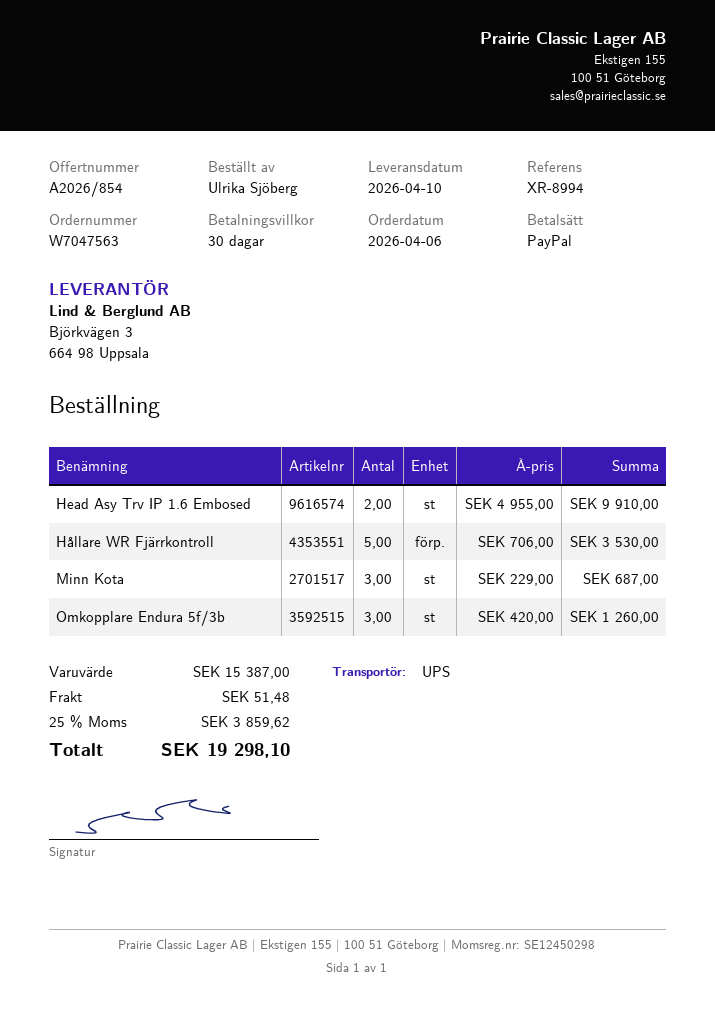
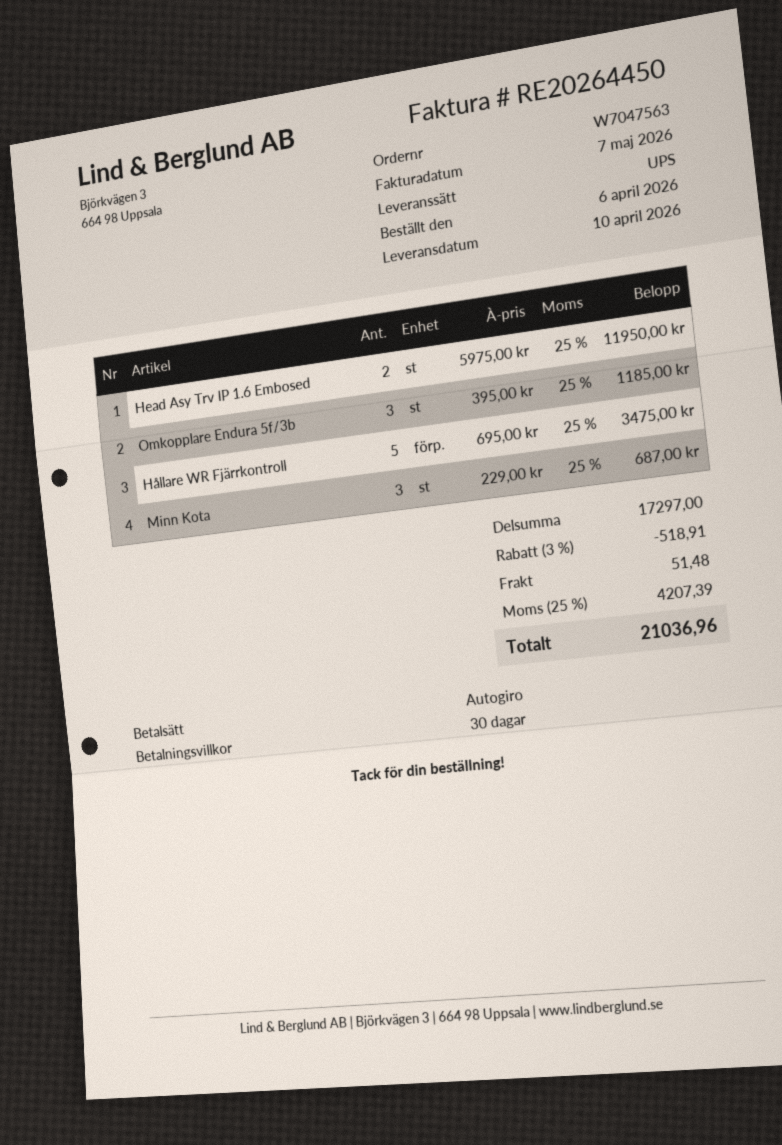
payment method: PayPal -> direct debit
Head Asy Trv IP 1.6 Embosed: 2 x 4955.00 = 9910.00 -> 2 x 5975.00 = 11950.00
Hållare WR Fjärrkontroll: 5 x 706.00 = 3530.00 -> 5 x 695.00 = 3475.00
Omkopplare Endura 5f/3b: 3 x 420.00 = 1260.00 -> 3 x 395.00 = 1185.00
subtotal: 15387.00 -> 17297.00
discount: none -> 3% = 518.91
tax: 25% = 3859.62 -> 25% = 4207.39
total: 19298.10 -> 21036.96

